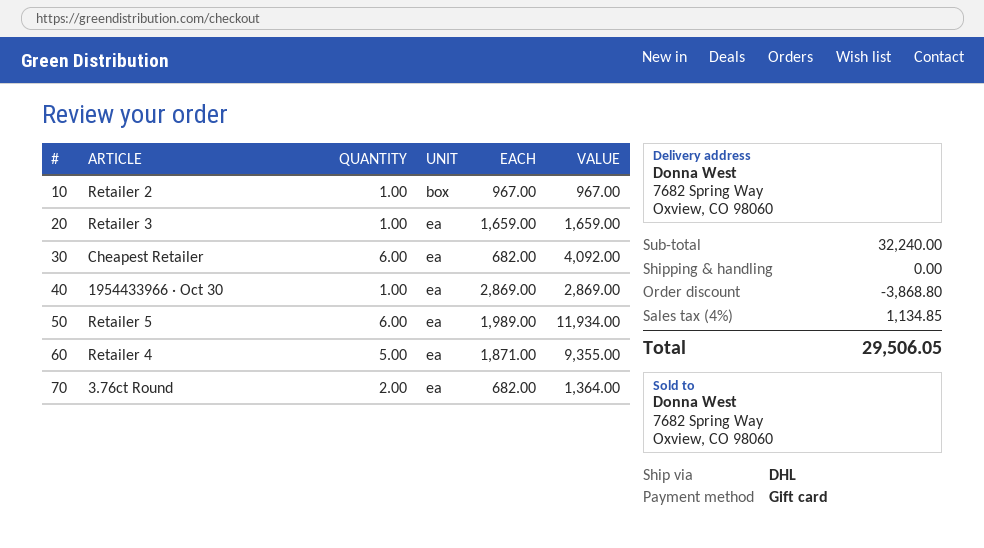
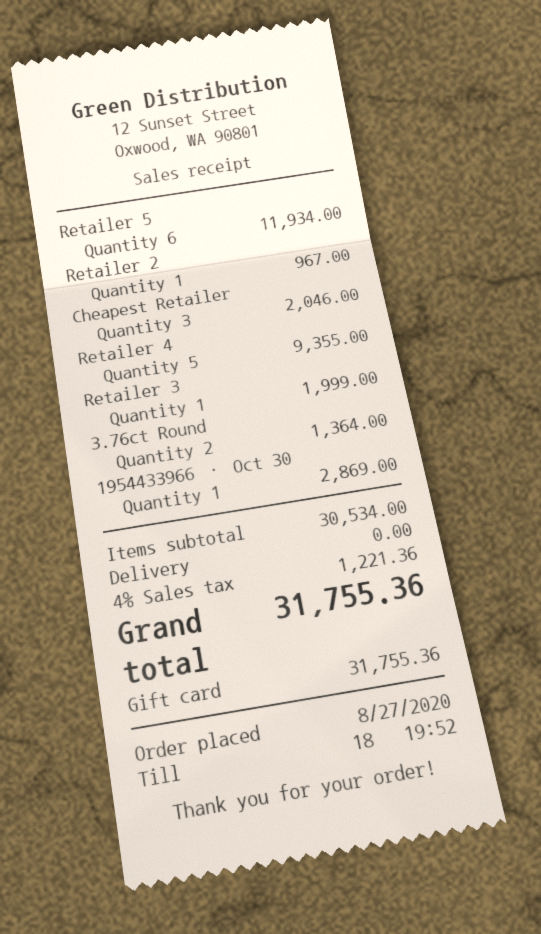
Retailer 3: 1 for 1659.00 -> 1 for 1999.00
Cheapest Retailer: 6 for 4092.00 -> 3 for 2046.00
subtotal: 32240.00 -> 30534.00
discount: 3868.80 -> none
tax: 4% = 1134.85 -> 4% = 1221.36
total: 29506.05 -> 31755.36

